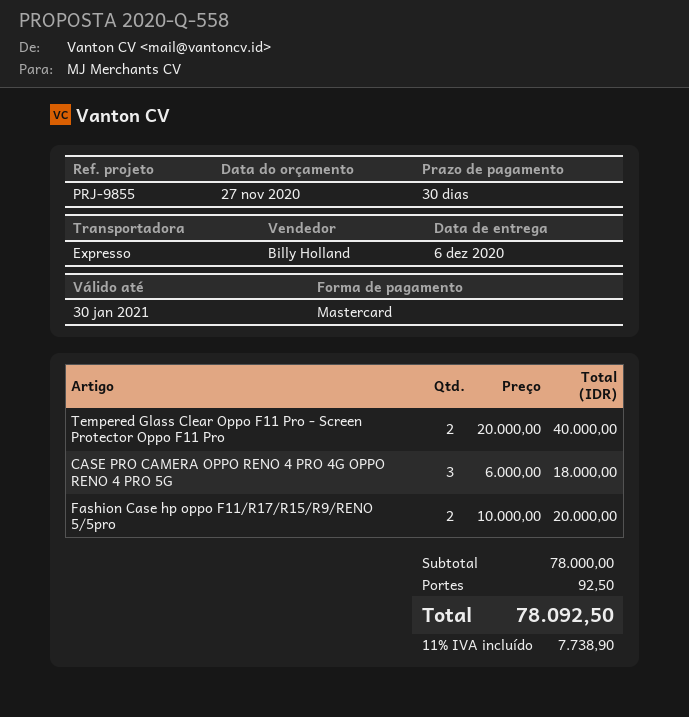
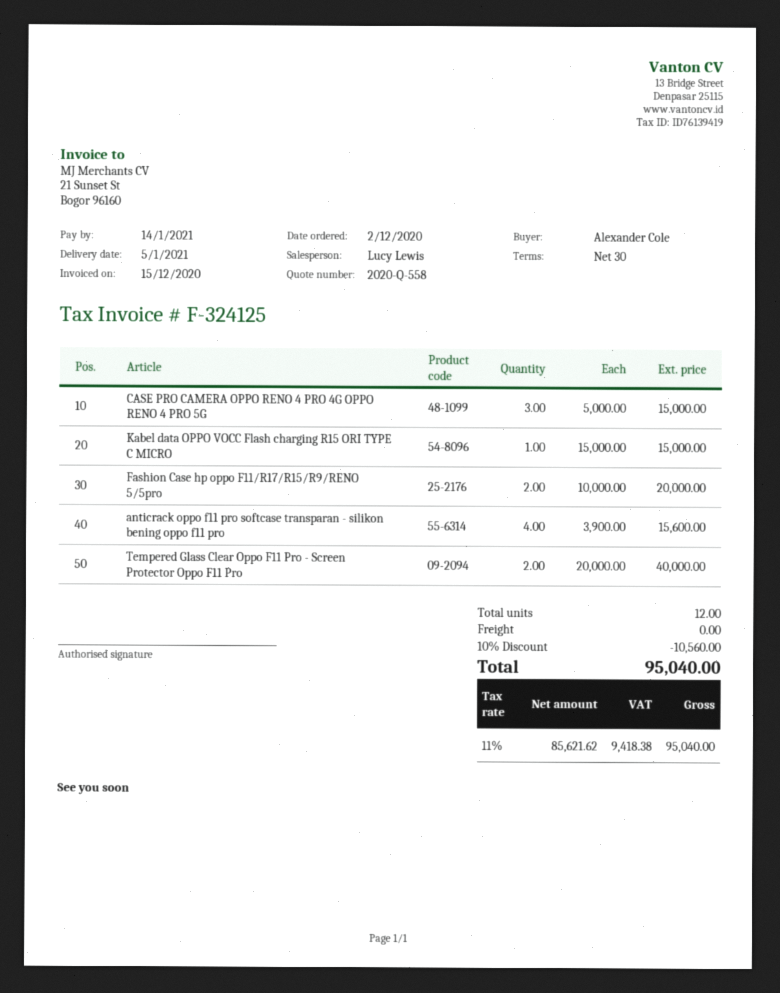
delivery date: 2020-12-06 -> 2021-01-05
sales rep: Billy Holland -> Lucy Lewis
CASE PRO CAMERA OPPO RENO 4 PRO 4G OPPO RENO 4 PRO 5G: 3 x 6000.00 = 18000.00 -> 3 x 5000.00 = 15000.00
Kabel data OPPO VOCC Flash charging R15 ORI TYPE C MICRO: none -> 1 x 15000.00 = 15000.00
anticrack oppo f11 pro softcase transparan - silikon bening oppo f11 pro: none -> 4 x 3900.00 = 15600.00
discount: none -> 10% = 10560.00
shipping: 92.50 -> 0.00
tax: 11% = 7738.90 -> 11% = 9418.38
total: 78092.50 -> 95040.00

